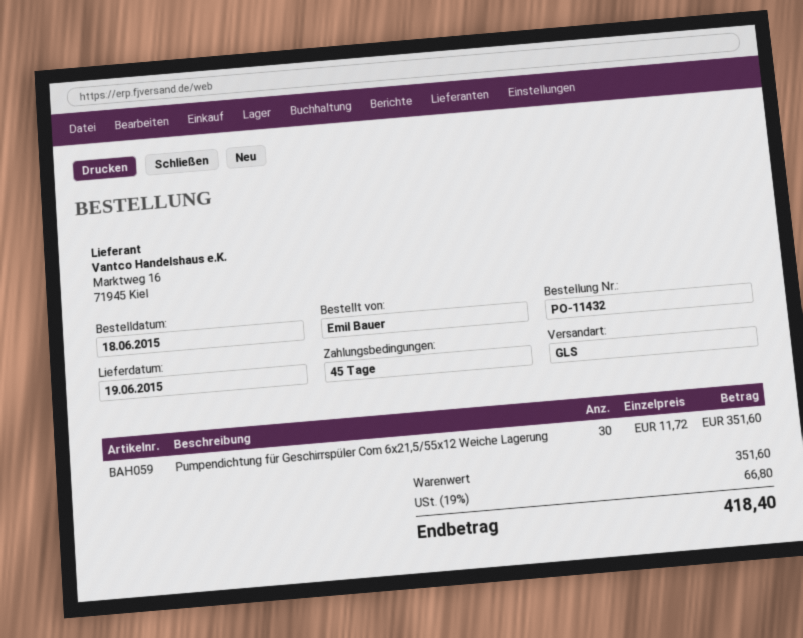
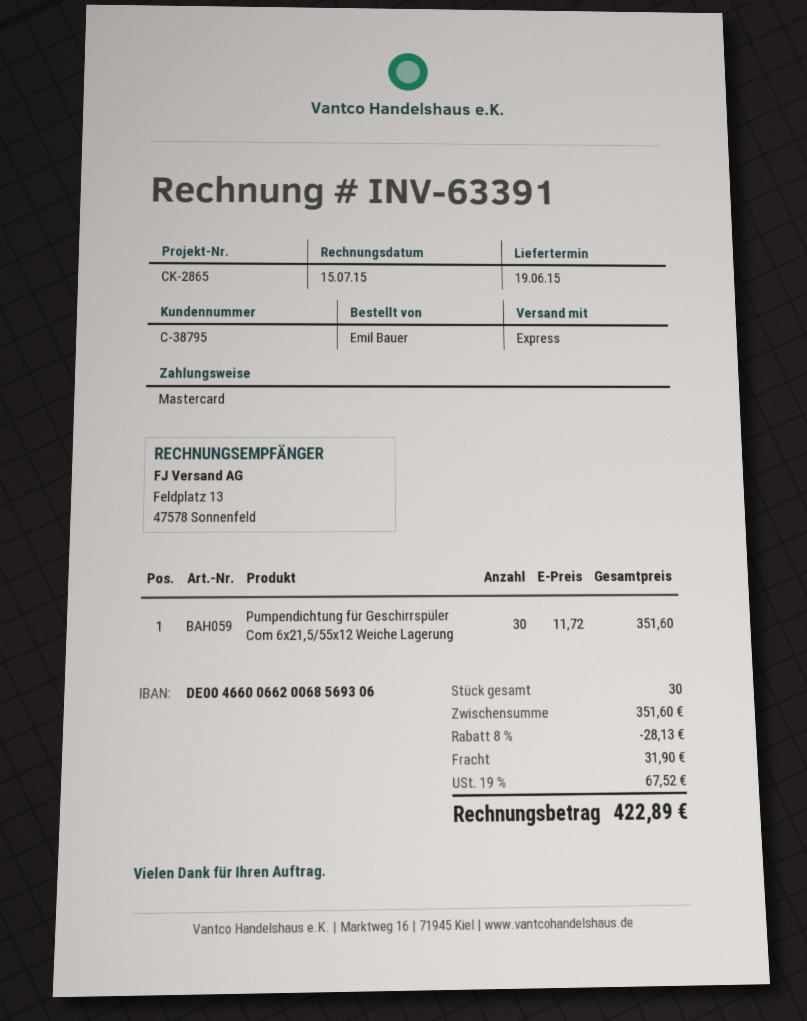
shipping method: GLS -> express
discount: none -> 8% = 28.13
shipping: none -> 31.90
tax: 19% = 66.80 -> 19% = 67.52
total: 418.40 -> 422.89

